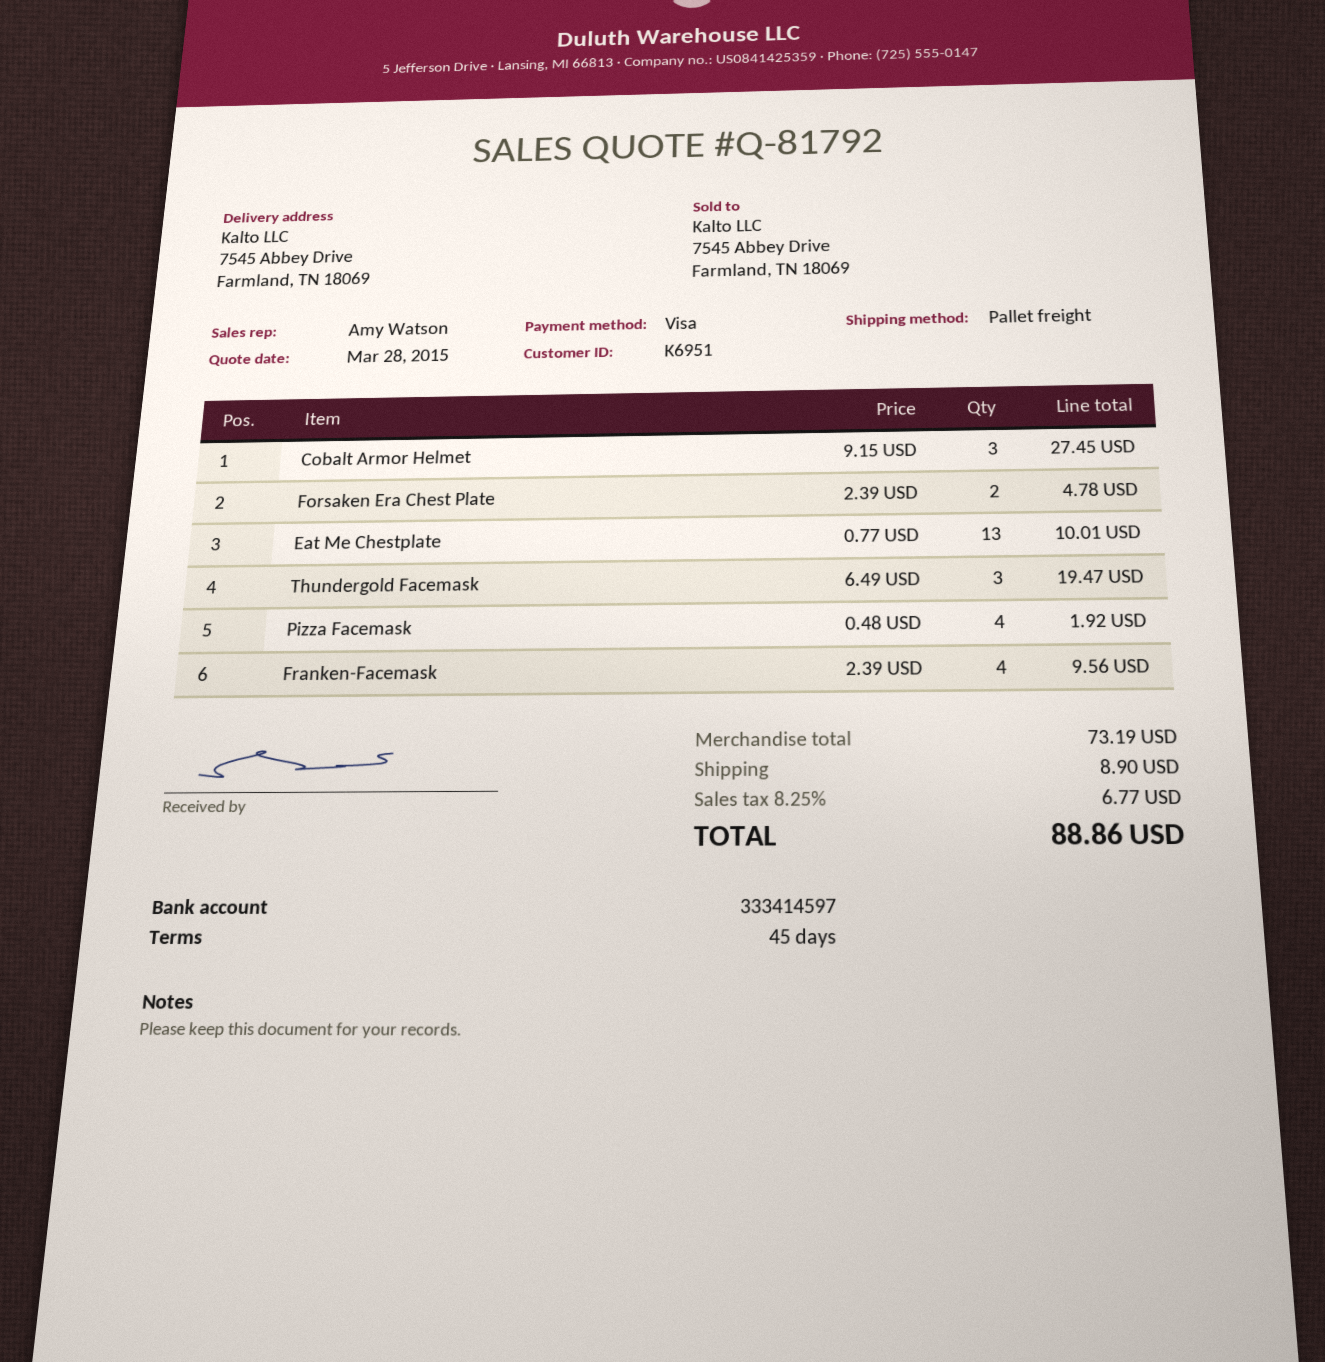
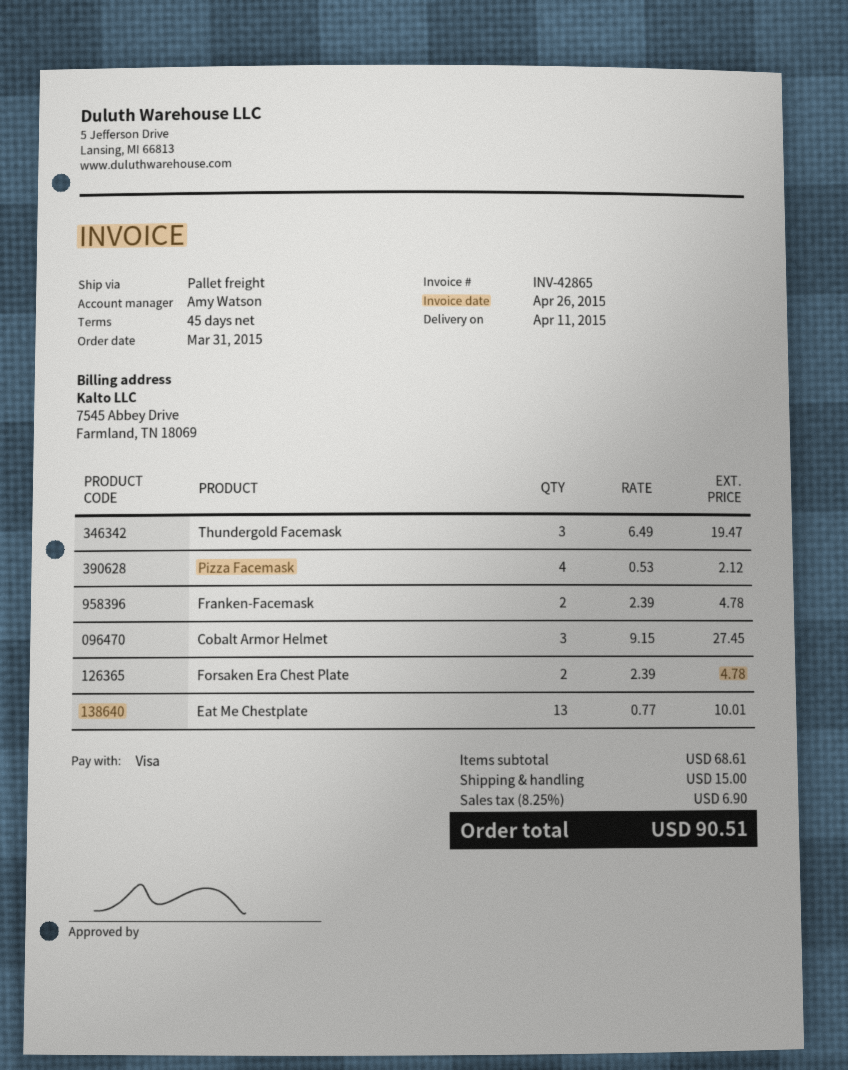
Pizza Facemask: 4 x 0.48 = 1.92 -> 4 x 0.53 = 2.12
Franken-Facemask: 4 x 2.39 = 9.56 -> 2 x 2.39 = 4.78
subtotal: 73.19 -> 68.61
shipping: 8.90 -> 15.00
tax: 8.25% = 6.77 -> 8.25% = 6.90
total: 88.86 -> 90.51

